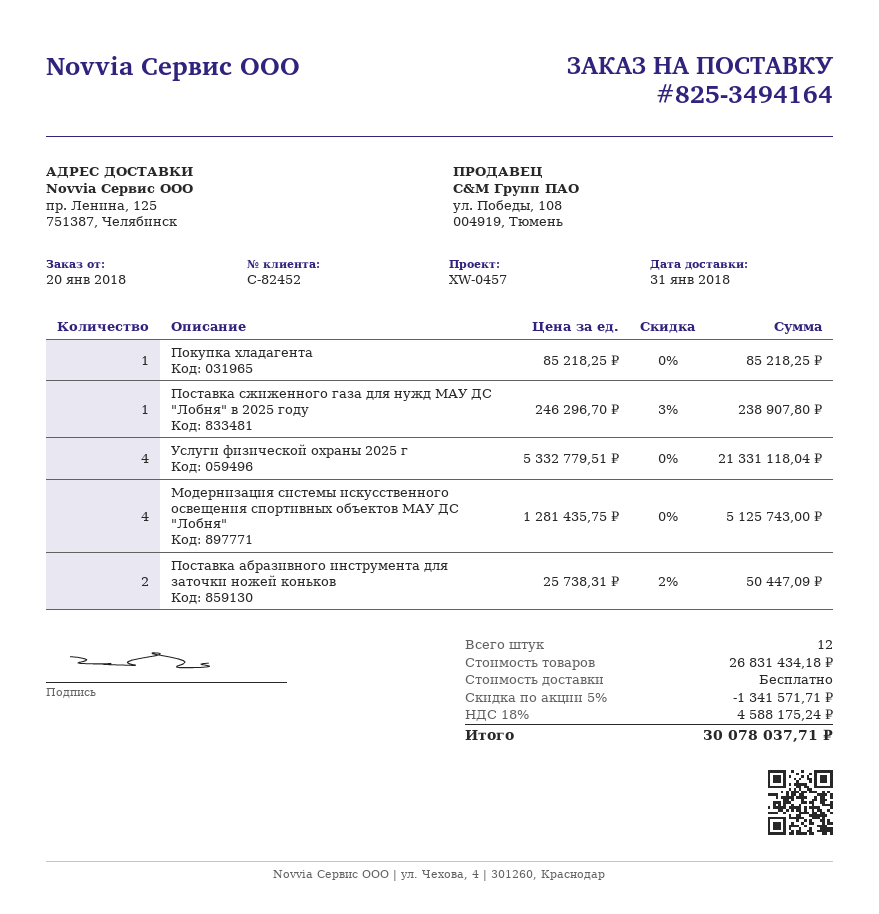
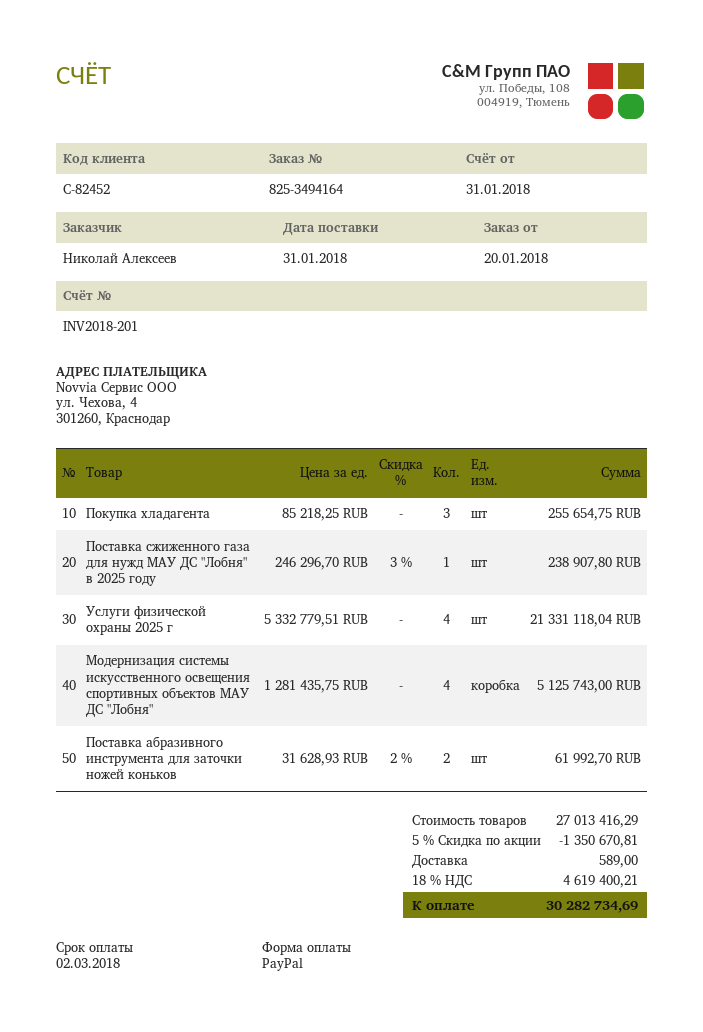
Покупка хладагента: 1 x 85218.25 = 85218.25 -> 3 x 85218.25 = 255654.75
Поставка абразивного инструмента для заточки ножей коньков: 2 x 25738.31 - 2% = 50447.09 -> 2 x 31628.93 - 2% = 61992.70
subtotal: 26831434.18 -> 27013416.29
discount: 5% = 1341571.71 -> 5% = 1350670.81
shipping: 0.00 -> 589.00
tax: 18% = 4588175.24 -> 18% = 4619400.21
total: 30078037.71 -> 30282734.69

